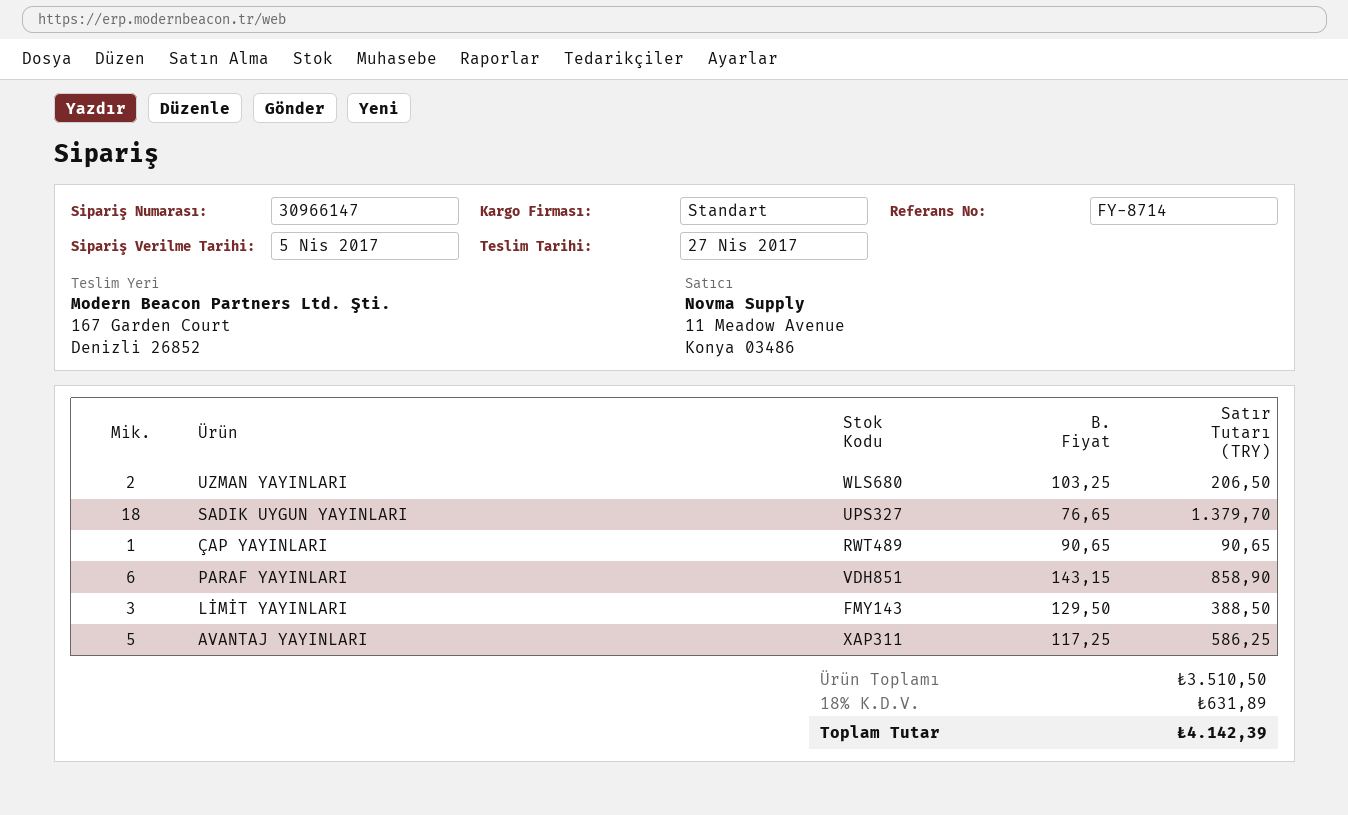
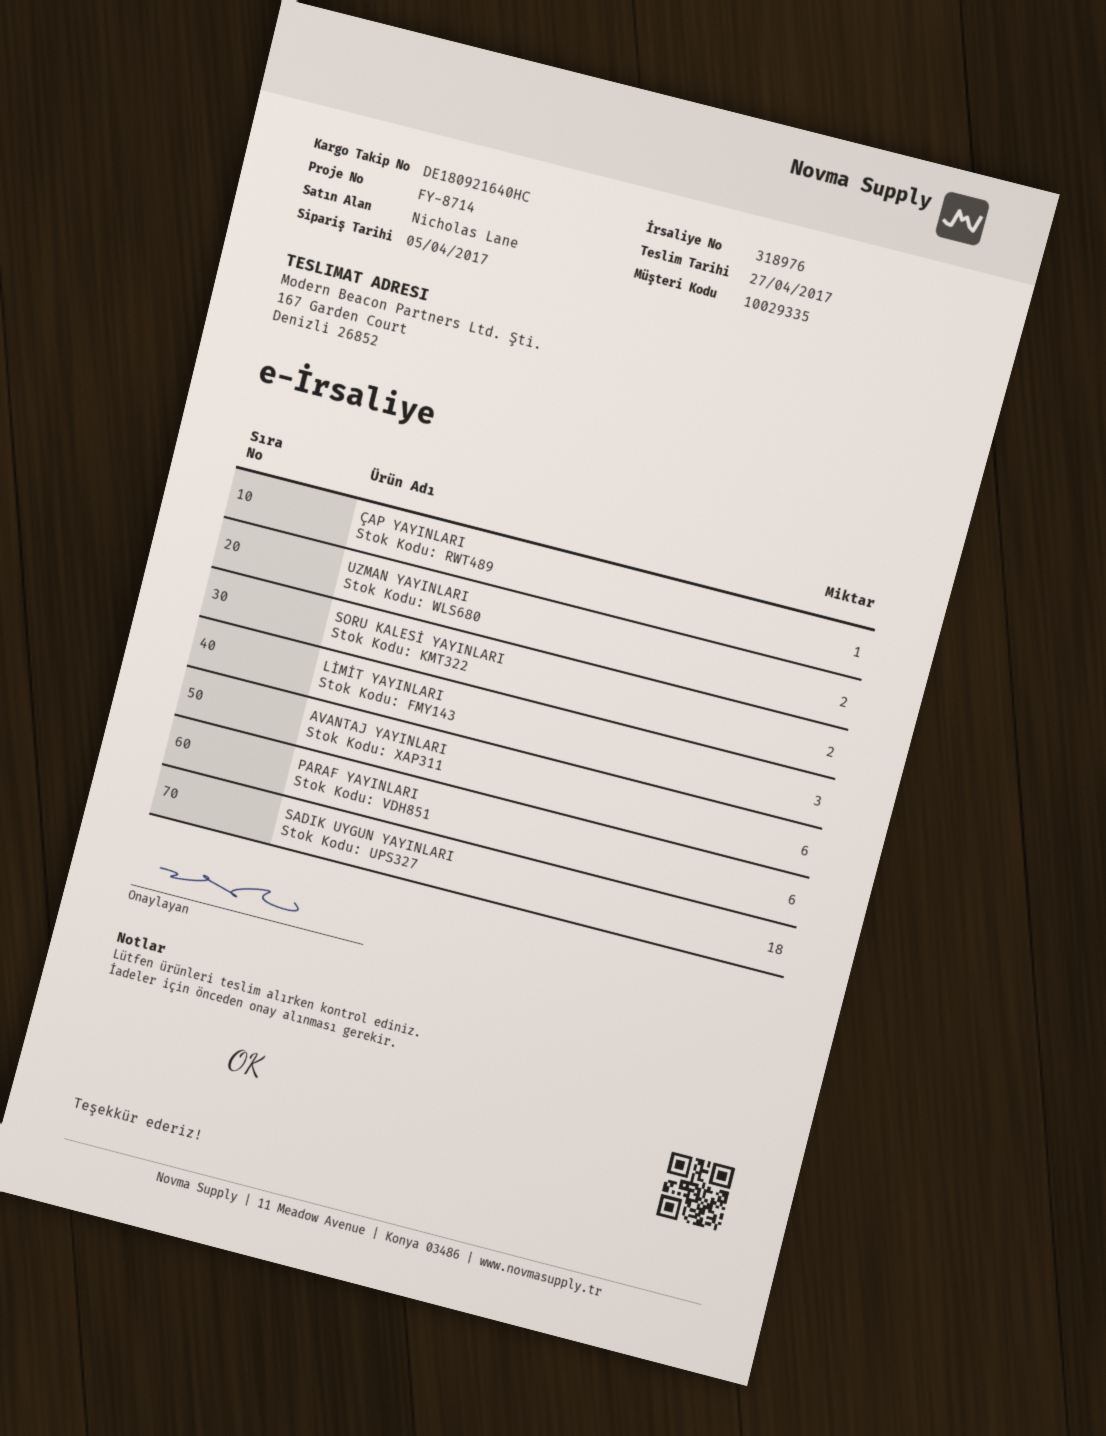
AVANTAJ YAYINLARI: 5 -> 6
SORU KALESİ YAYINLARI: none -> 2

